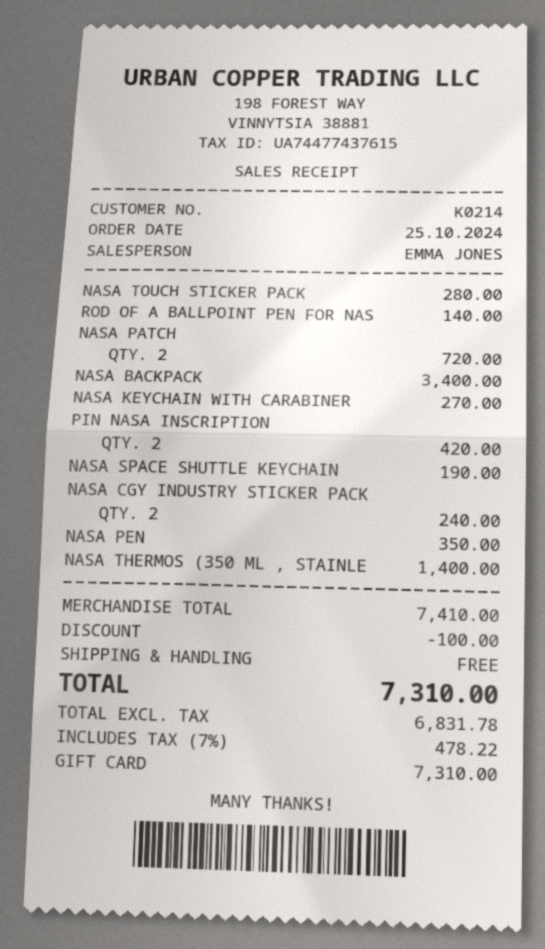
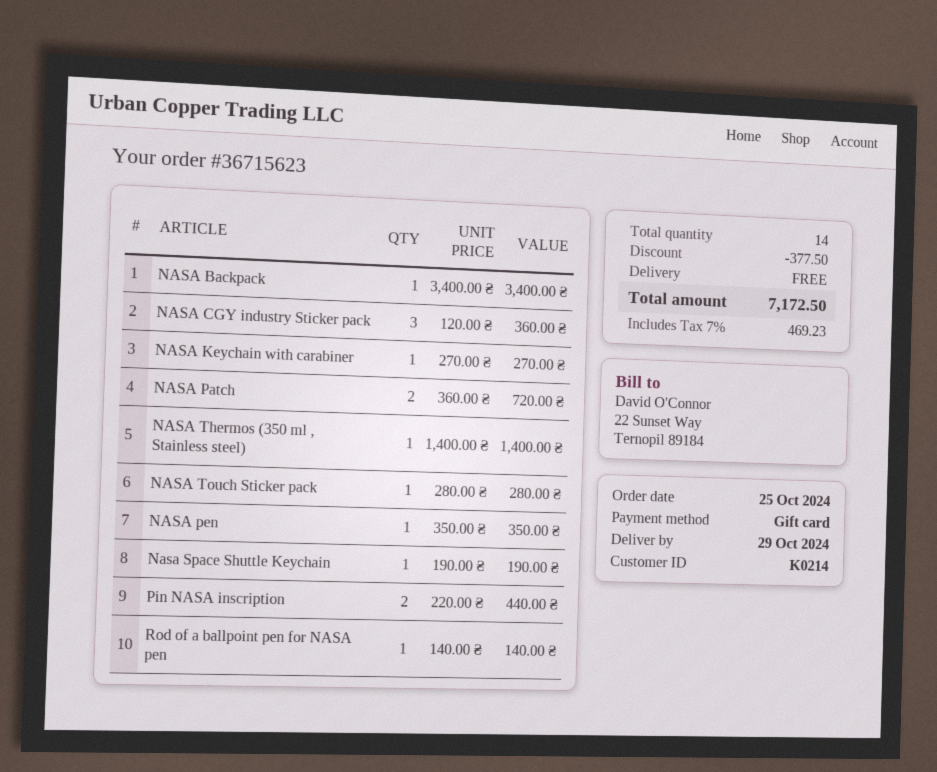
PIN NASA INSCRIPTION: 2 for 420.00 -> 2 for 440.00
NASA CGY INDUSTRY STICKER PACK: 2 for 240.00 -> 3 for 360.00
discount: 100.00 -> 377.50
tax: 7% = 478.22 -> 7% = 469.23
total: 7310.00 -> 7172.50

